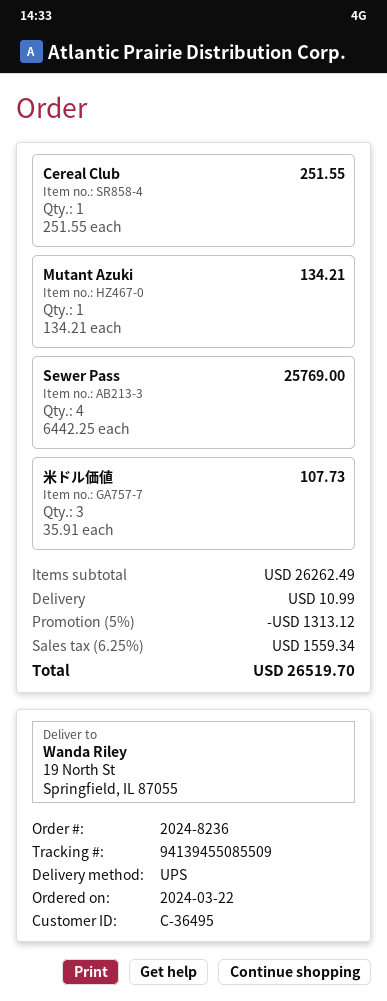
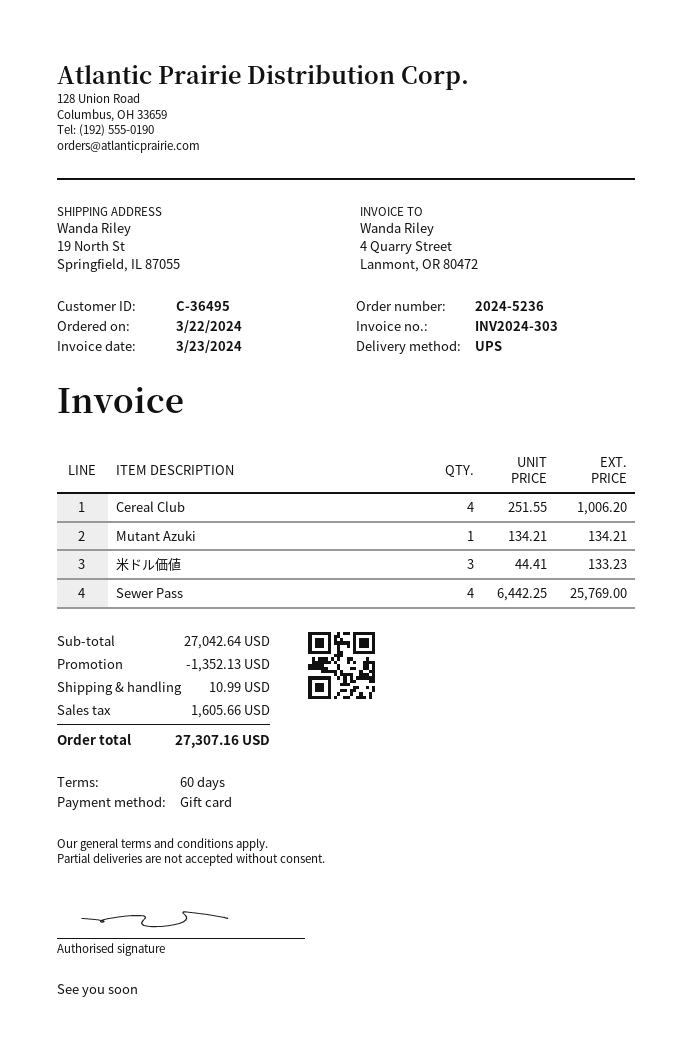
order number: 2024-8236 -> 2024-5236
Cereal Club: 1 x 251.55 = 251.55 -> 4 x 251.55 = 1006.20
米ドル価値: 3 x 35.91 = 107.73 -> 3 x 44.41 = 133.23
subtotal: 26262.49 -> 27042.64
discount: 1313.12 -> 1352.13
tax: 1559.34 -> 1605.66
total: 26519.70 -> 27307.16

